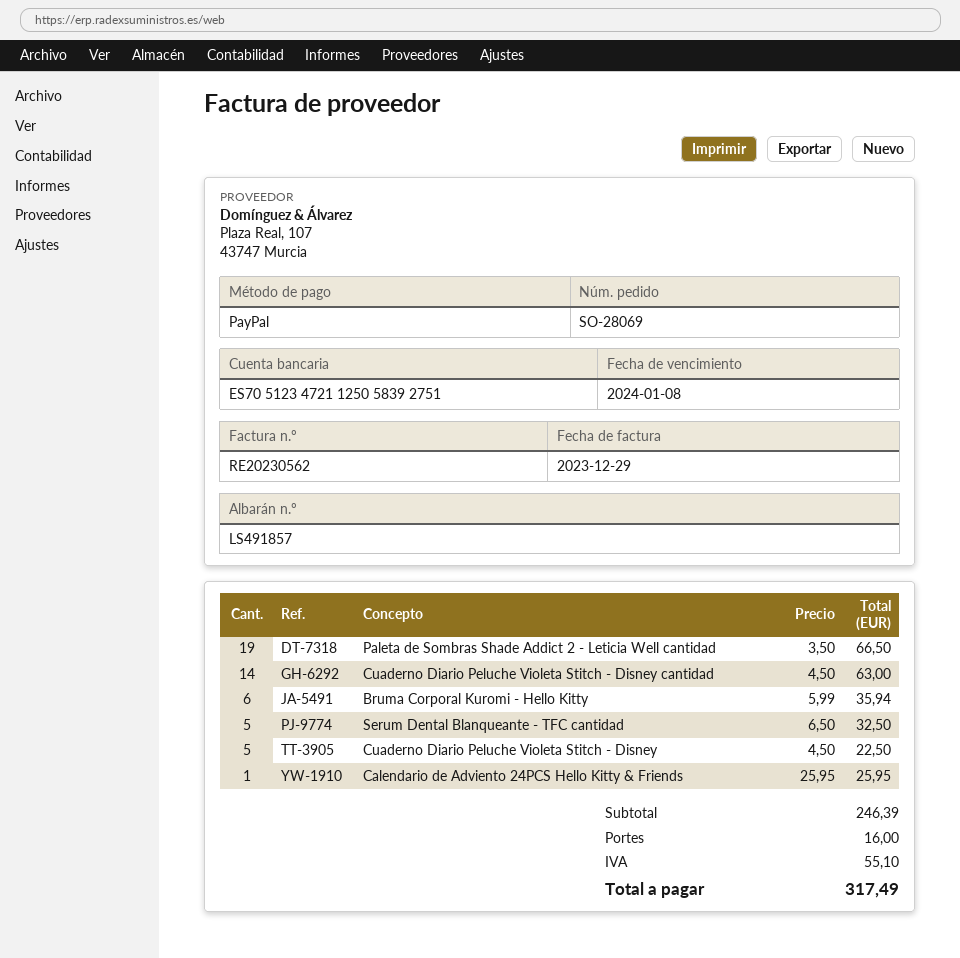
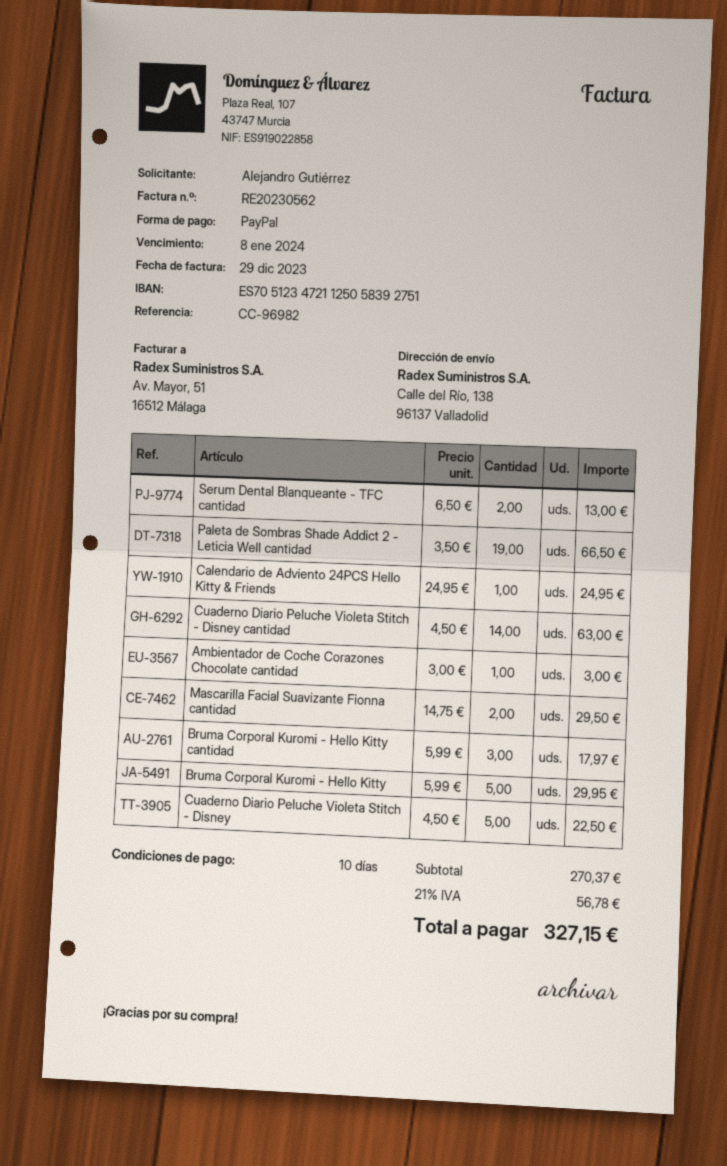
Bruma Corporal Kuromi - Hello Kitty: 6 x 5.99 = 35.94 -> 5 x 5.99 = 29.95
Serum Dental Blanqueante - TFC cantidad: 5 x 6.50 = 32.50 -> 2 x 6.50 = 13.00
Calendario de Adviento 24PCS Hello Kitty & Friends: 1 x 25.95 = 25.95 -> 1 x 24.95 = 24.95
Ambientador de Coche Corazones Chocolate cantidad: none -> 1 x 3.00 = 3.00
Mascarilla Facial Suavizante Fionna cantidad: none -> 2 x 14.75 = 29.50
Bruma Corporal Kuromi - Hello Kitty cantidad: none -> 3 x 5.99 = 17.97
subtotal: 246.39 -> 270.37
shipping: 16.00 -> none
tax: 55.10 -> 56.78
total: 317.49 -> 327.15

